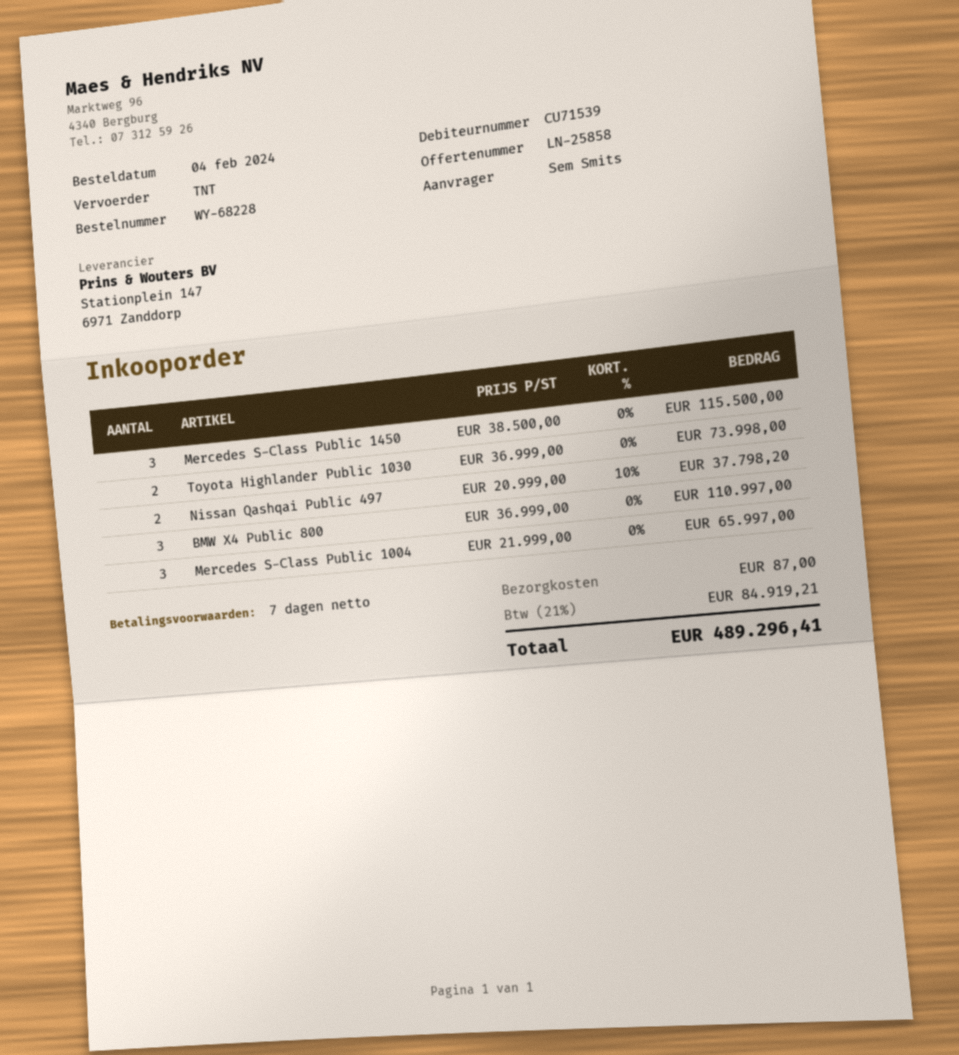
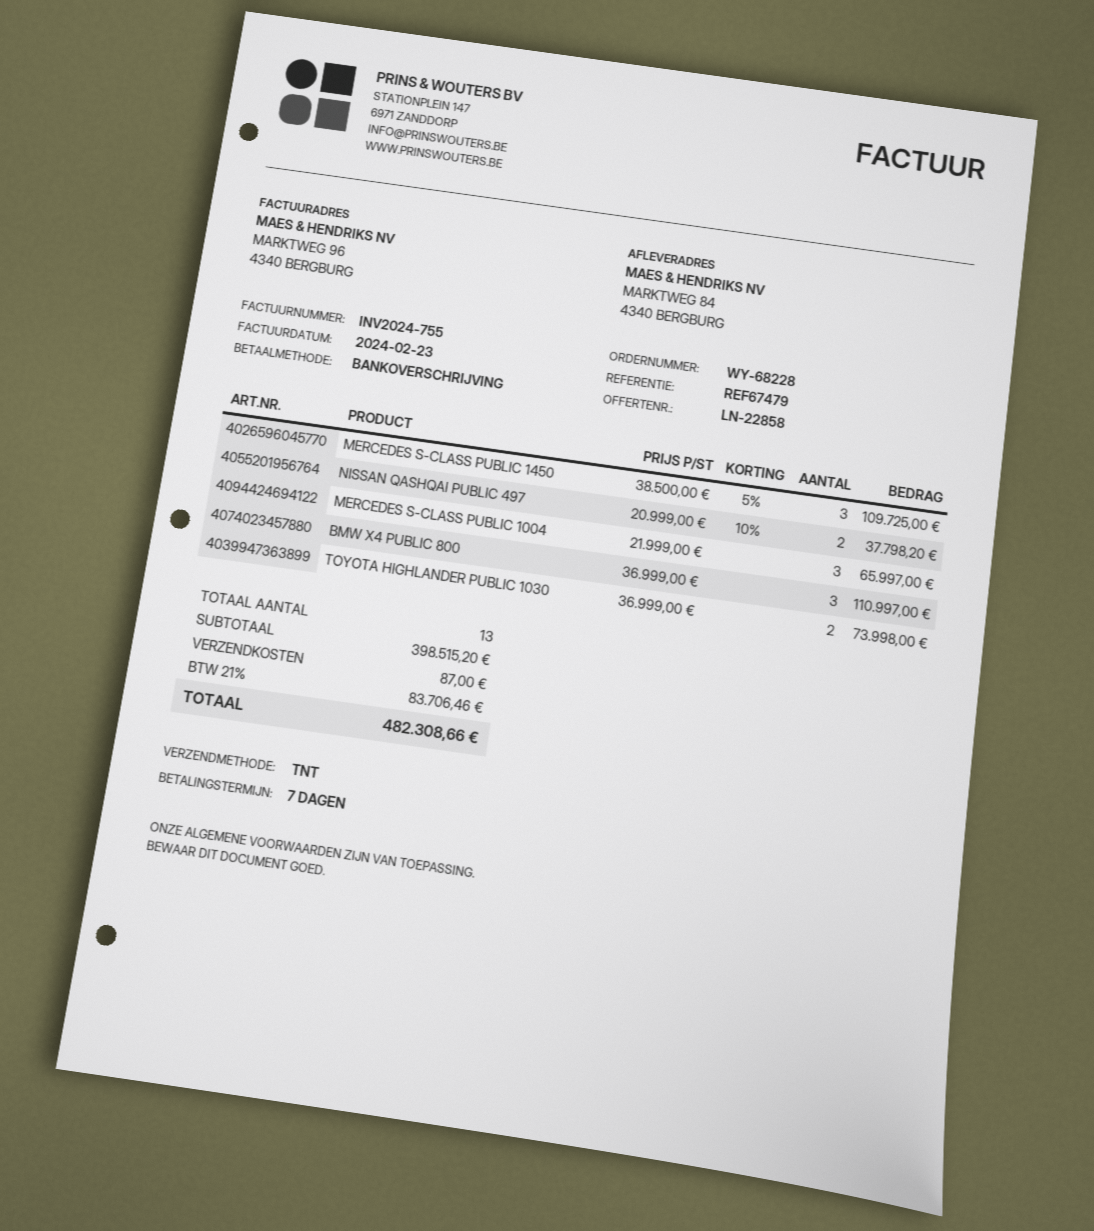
quote number: LN-25858 -> LN-22858
Mercedes S-Class Public 1450: 3 x 38500.00 = 115500.00 -> 3 x 38500.00 - 5% = 109725.00
tax: 21% = 84919.21 -> 21% = 83706.46
total: 489296.41 -> 482308.66

